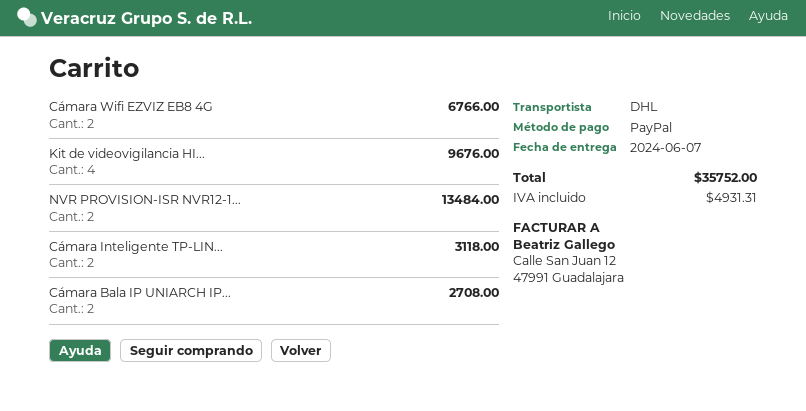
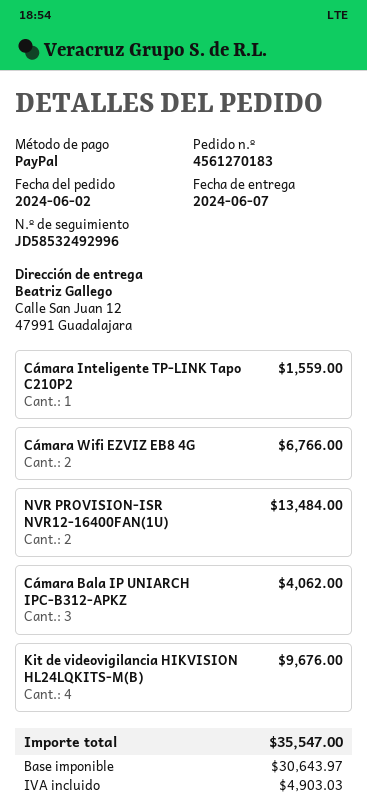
Cámara Inteligente TP-LIN...: 2 for 3118.00 -> 1 for 1559.00
Cámara Bala IP UNIARCH IP...: 2 for 2708.00 -> 3 for 4062.00
tax: 4931.31 -> 4903.03
total: 35752.00 -> 35547.00

